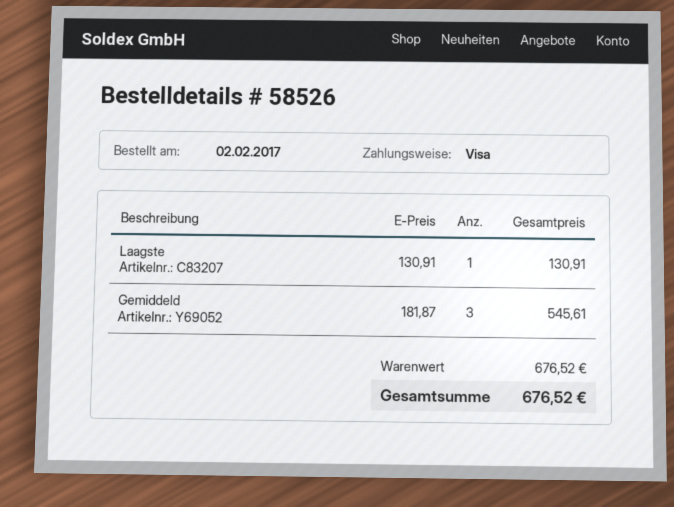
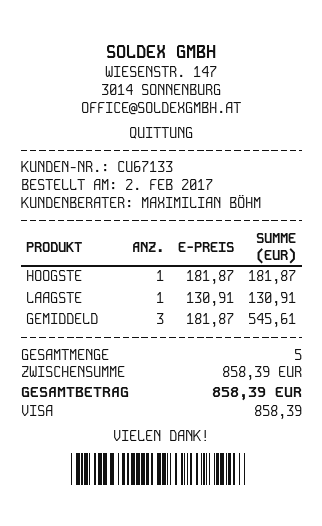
HOOGSTE: none -> 1 x 181.87 = 181.87
subtotal: 676.52 -> 858.39
total: 676.52 -> 858.39

